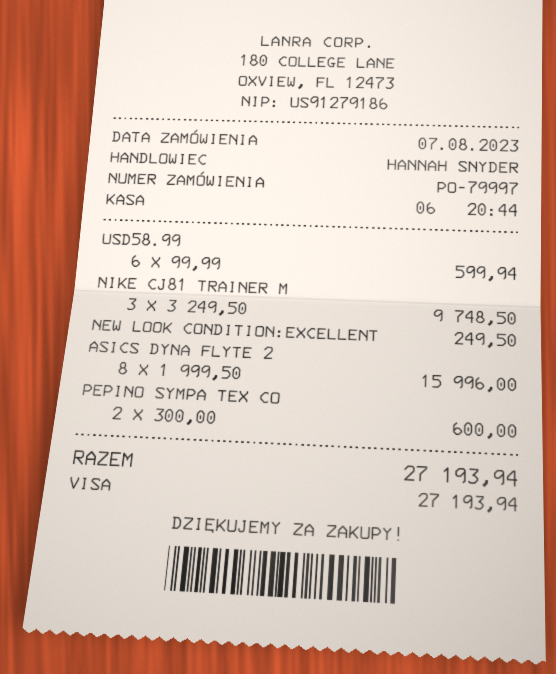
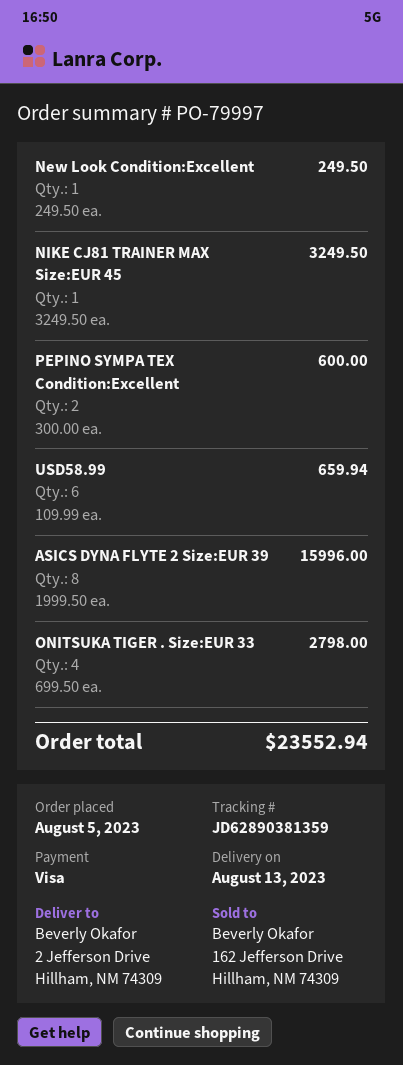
order date: 2023-08-07 -> 2023-08-05
USD58.99: 6 x 99.99 = 599.94 -> 6 x 109.99 = 659.94
NIKE CJ81 TRAINER M: 3 x 3249.50 = 9748.50 -> 1 x 3249.50 = 3249.50
ONITSUKA TIGER . Size:EUR 33: none -> 4 x 699.50 = 2798.00
total: 27193.94 -> 23552.94

